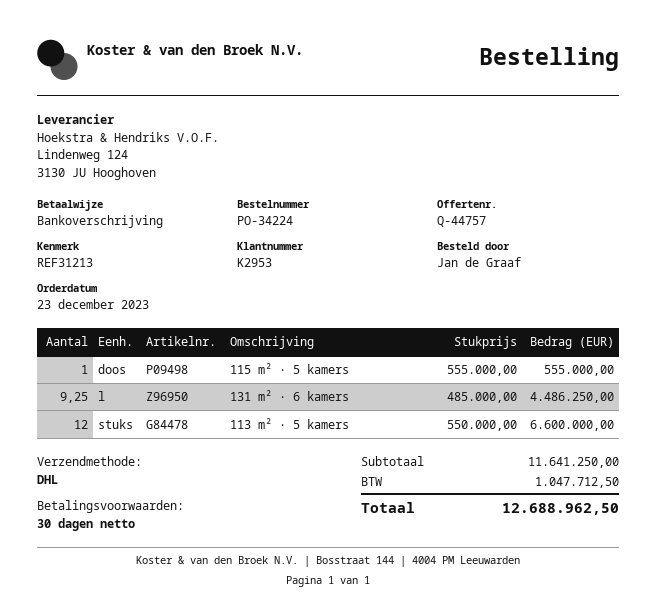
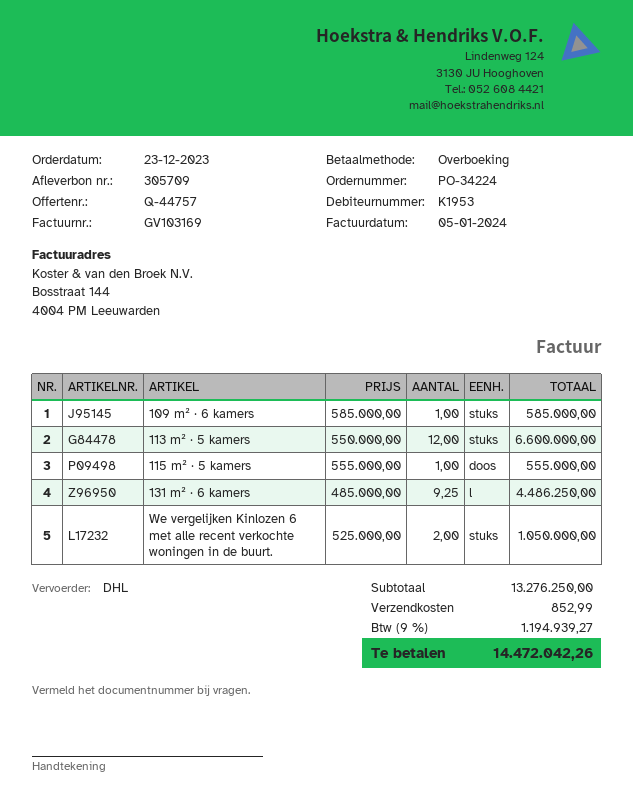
customer number: K2953 -> K1953
109 m² · 6 kamers: none -> 1 x 585000.00 = 585000.00
We vergelijken Kinlozen 6 met alle recent verkochte woningen in de buurt.: none -> 2 x 525000.00 = 1050000.00
subtotal: 11641250.00 -> 13276250.00
shipping: none -> 852.99
tax: 1047712.50 -> 1194939.27
total: 12688962.50 -> 14472042.26

